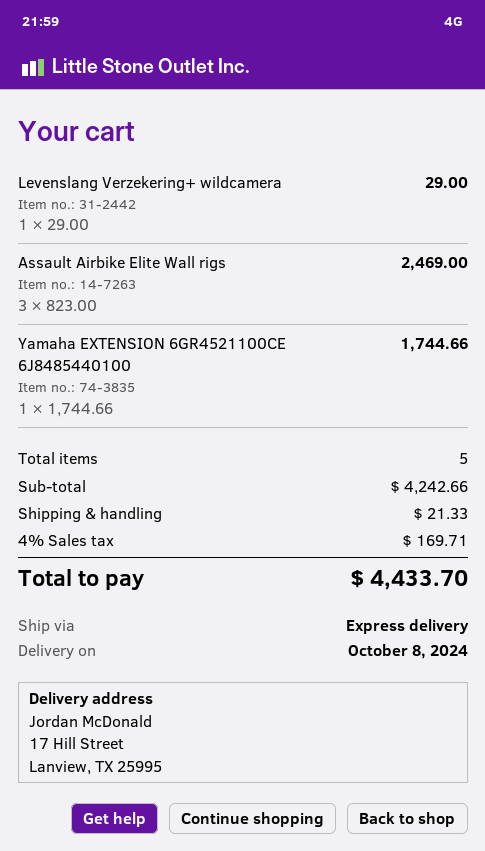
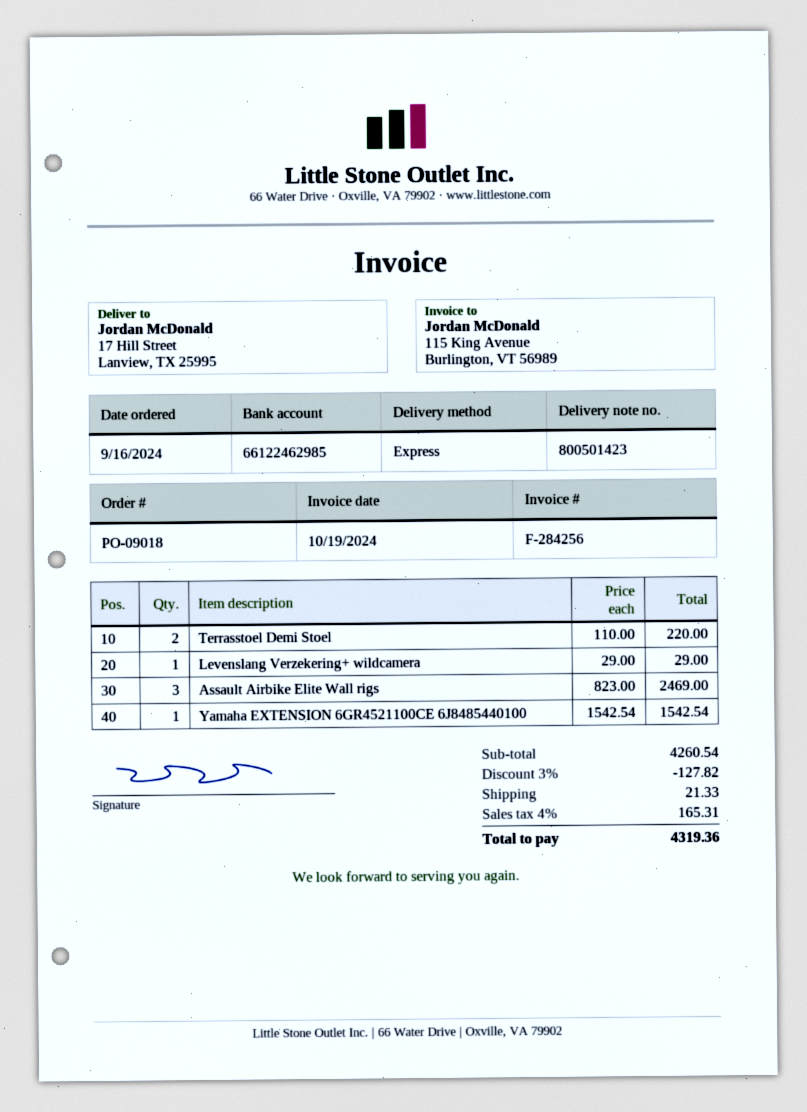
Yamaha EXTENSION 6GR4521100CE 6J8485440100: 1 x 1744.66 = 1744.66 -> 1 x 1542.54 = 1542.54
Terrasstoel Demi Stoel: none -> 2 x 110.00 = 220.00
subtotal: 4242.66 -> 4260.54
discount: none -> 3% = 127.82
tax: 4% = 169.71 -> 4% = 165.31
total: 4433.70 -> 4319.36

